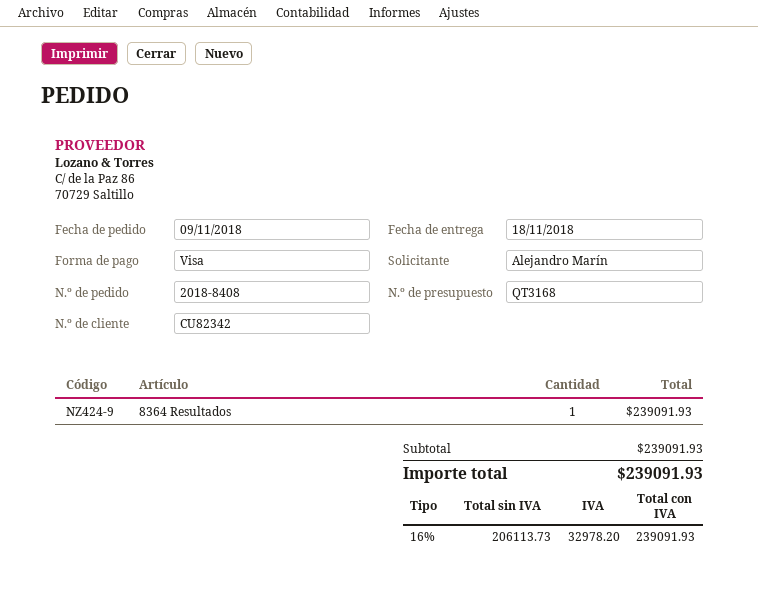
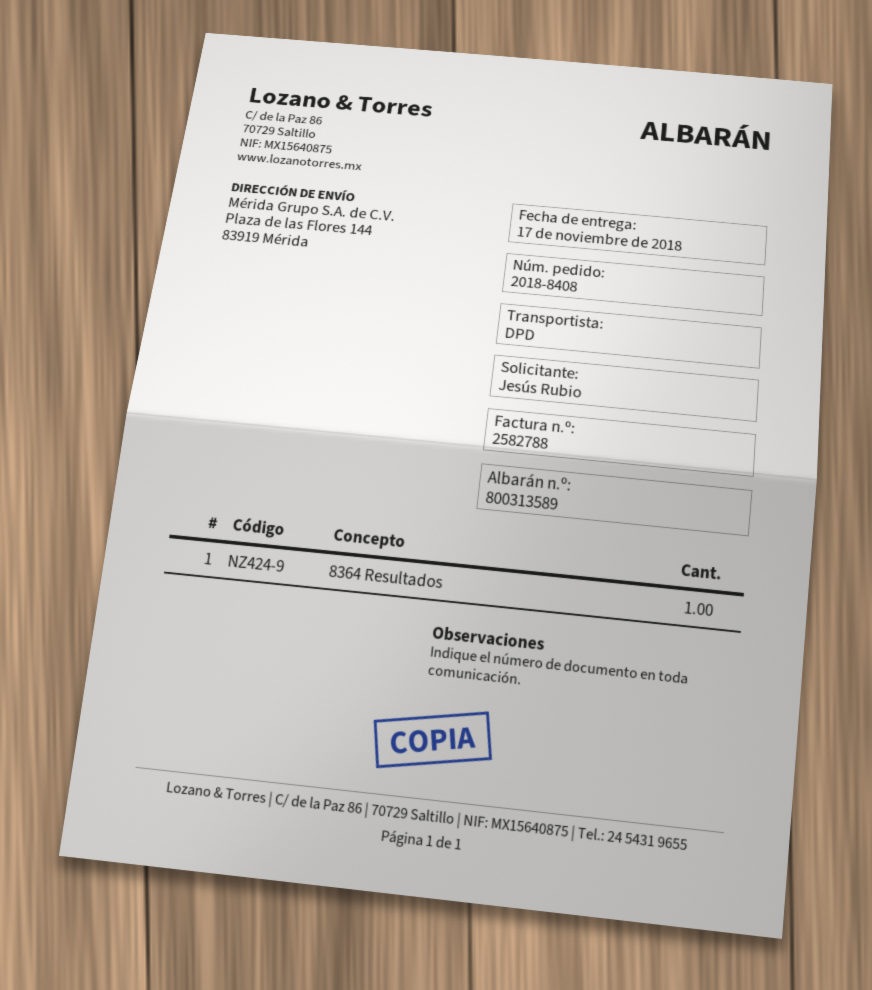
delivery date: 2018-11-18 -> 2018-11-17
ordered by: Alejandro Marín -> Jesús Rubio

